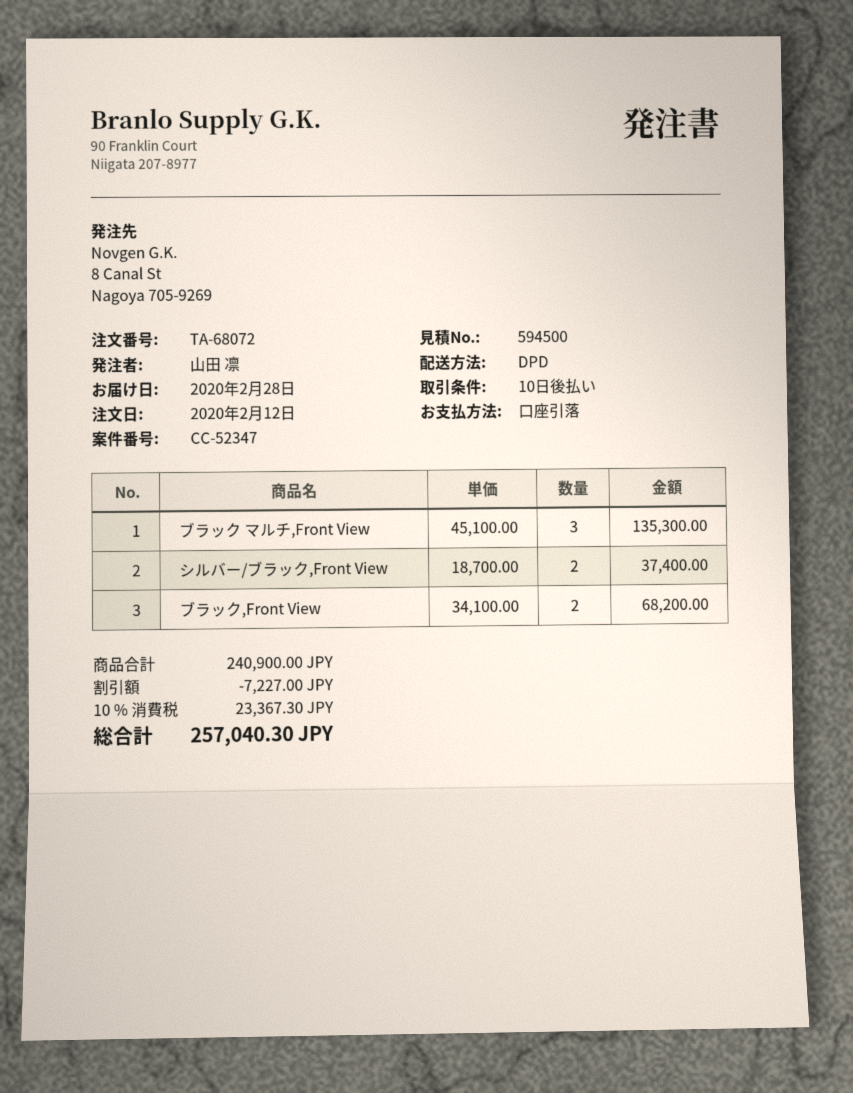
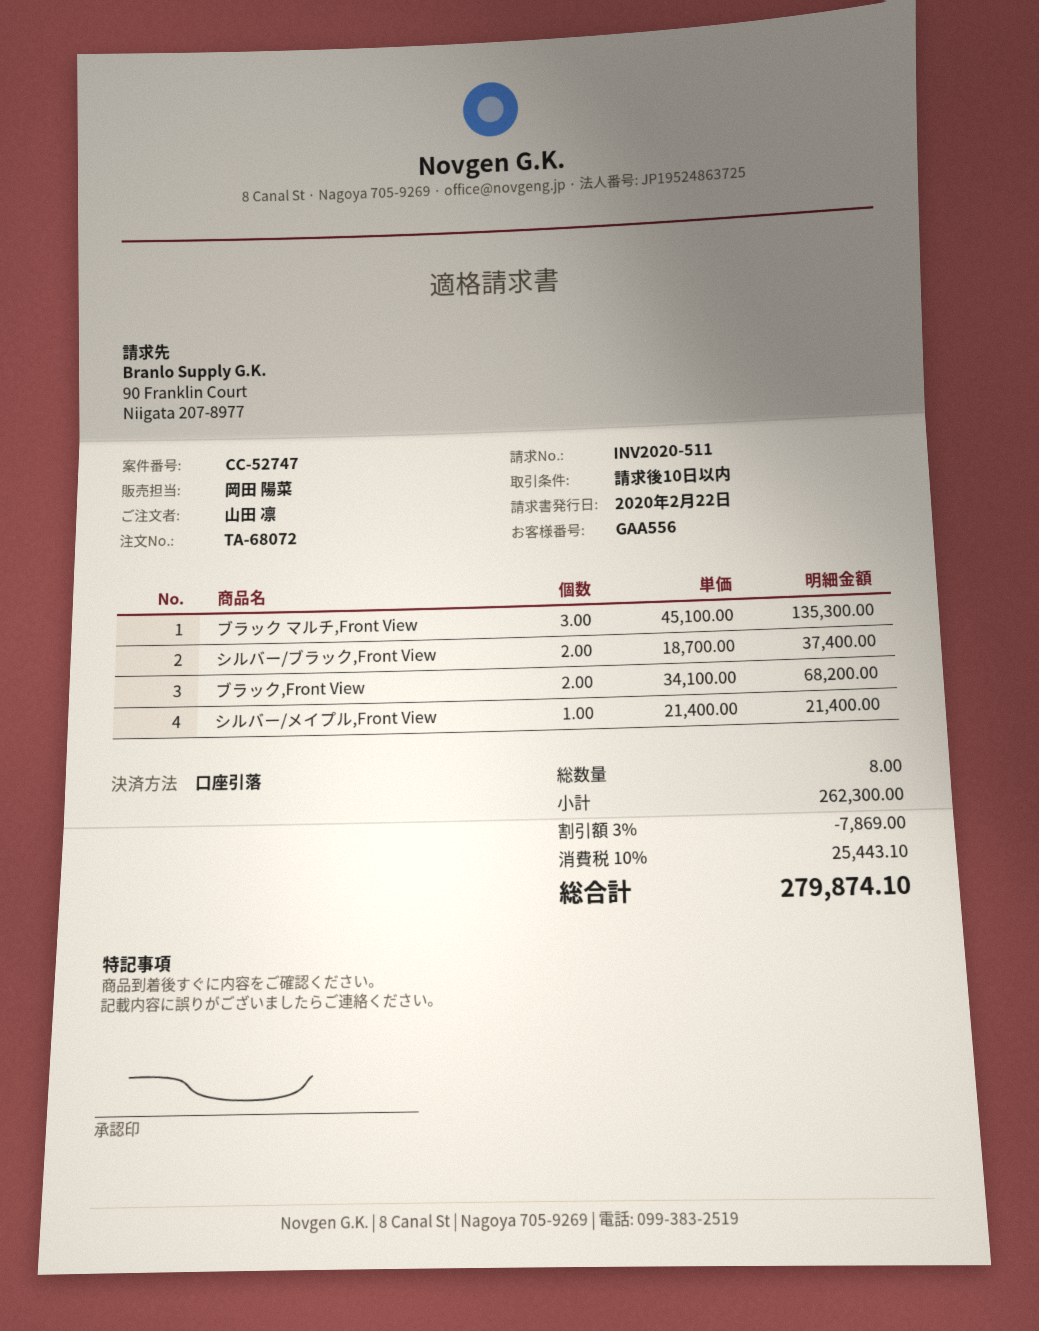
reference: CC-52347 -> CC-52747
シルバー/メイプル,Front View: none -> 1 x 21400.00 = 21400.00
subtotal: 240900.00 -> 262300.00
discount: 7227.00 -> 7869.00
tax: 10% = 23367.30 -> 10% = 25443.10
total: 257040.30 -> 279874.10

